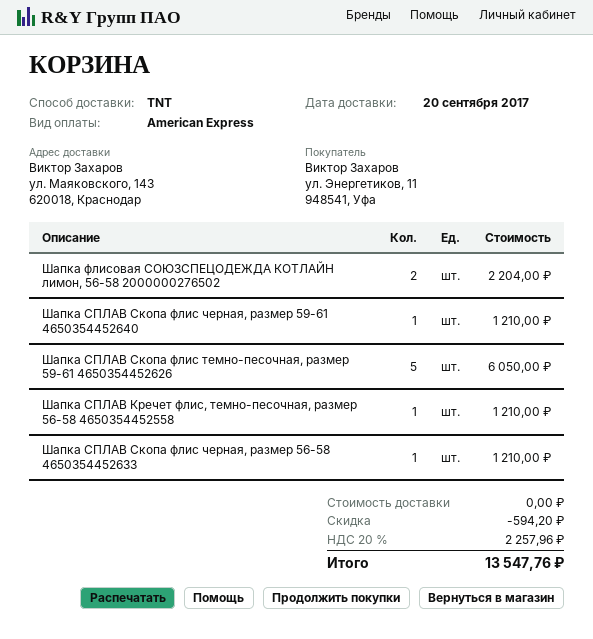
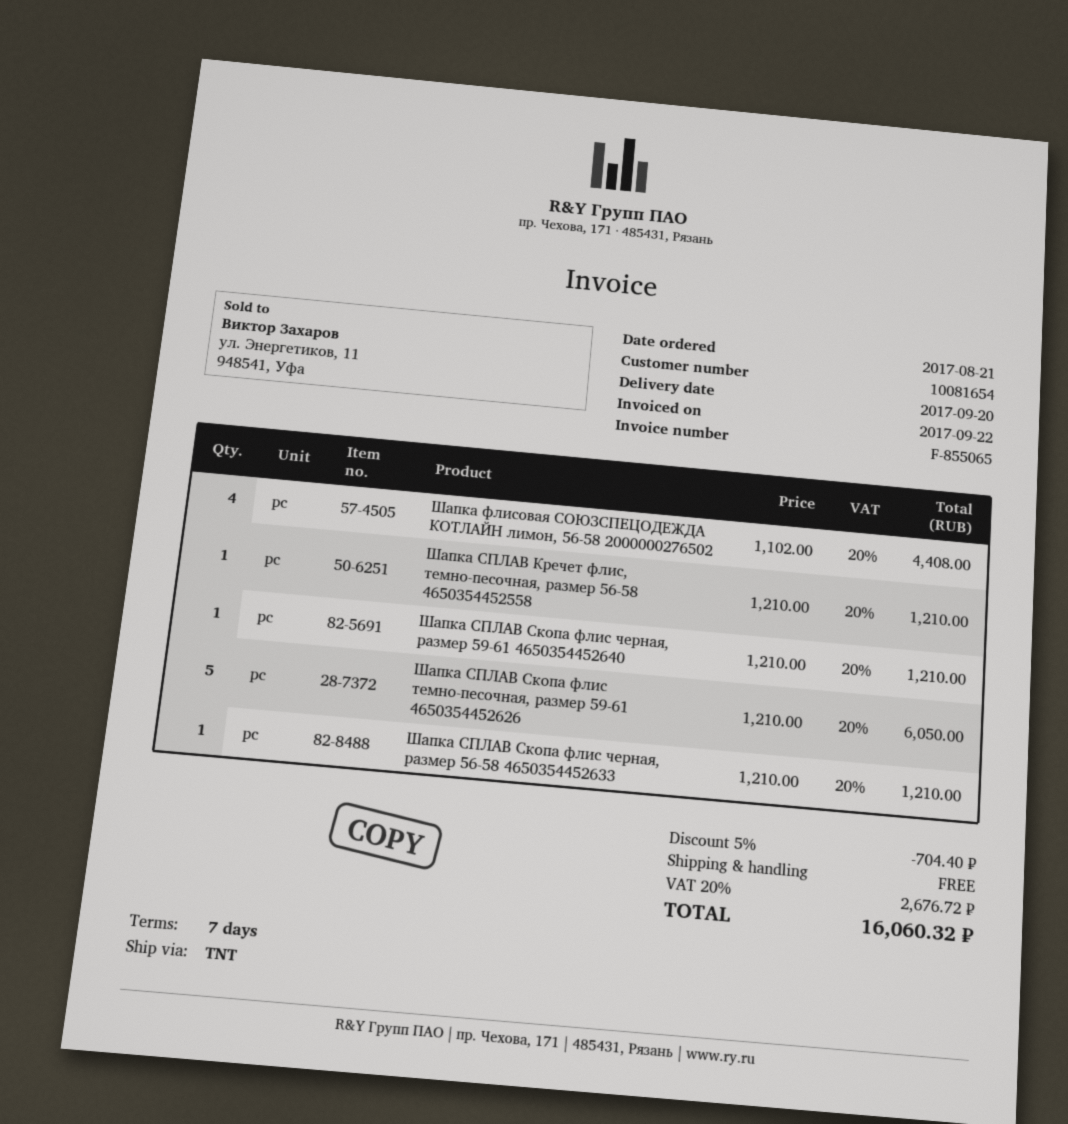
Шапка флисовая СОЮЗСПЕЦОДЕЖДА КОТЛАЙН лимон, 56-58 2000000276502: 2 for 2204.00 -> 4 for 4408.00
discount: 594.20 -> 704.40
tax: 20% = 2257.96 -> 20% = 2676.72
total: 13547.76 -> 16060.32

